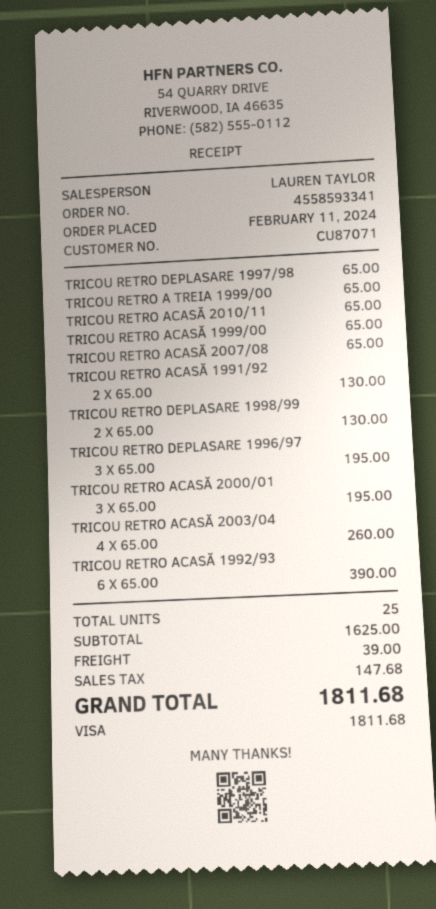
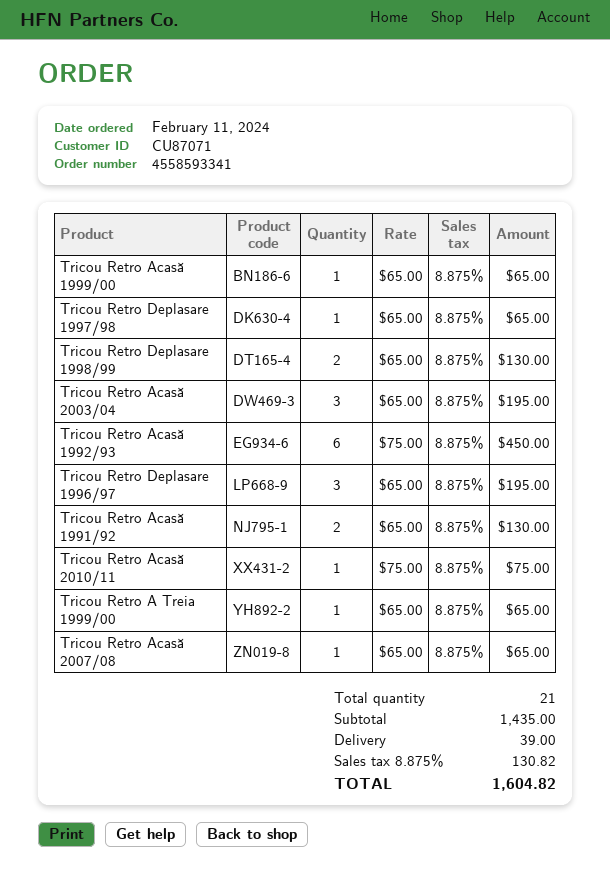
TRICOU RETRO ACASĂ 2010/11: 1 x 65.00 = 65.00 -> 1 x 75.00 = 75.00
TRICOU RETRO ACASĂ 2000/01: 3 x 65.00 = 195.00 -> none
TRICOU RETRO ACASĂ 2003/04: 4 x 65.00 = 260.00 -> 3 x 65.00 = 195.00
TRICOU RETRO ACASĂ 1992/93: 6 x 65.00 = 390.00 -> 6 x 75.00 = 450.00
total quantity: 25 -> 21
subtotal: 1625.00 -> 1435.00
tax: 147.68 -> 130.82
total: 1811.68 -> 1604.82

